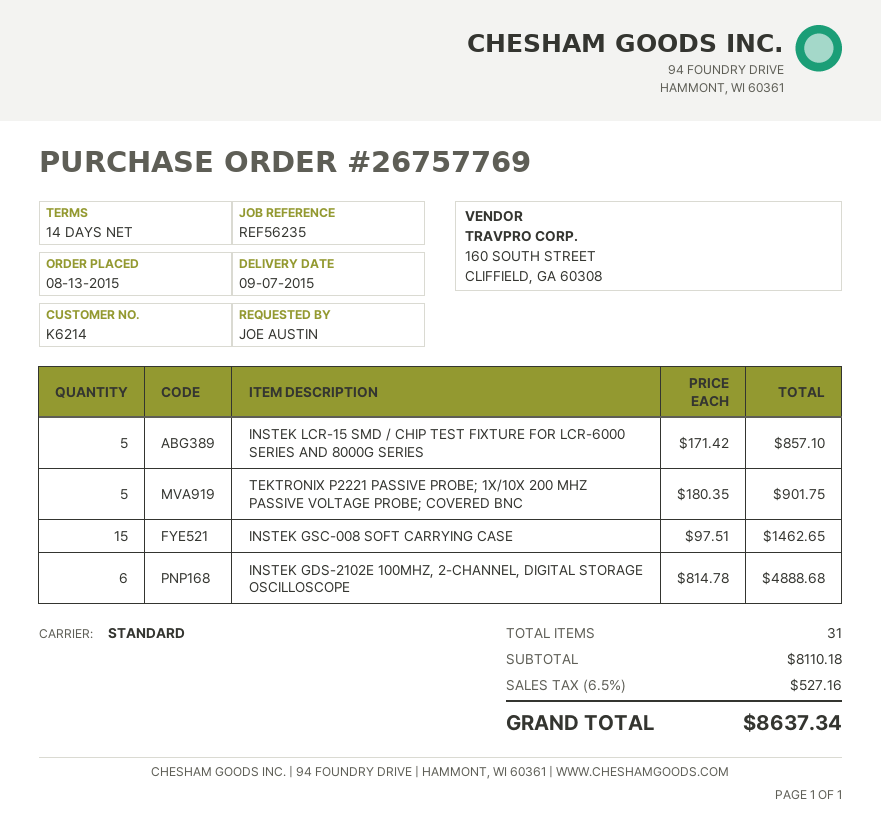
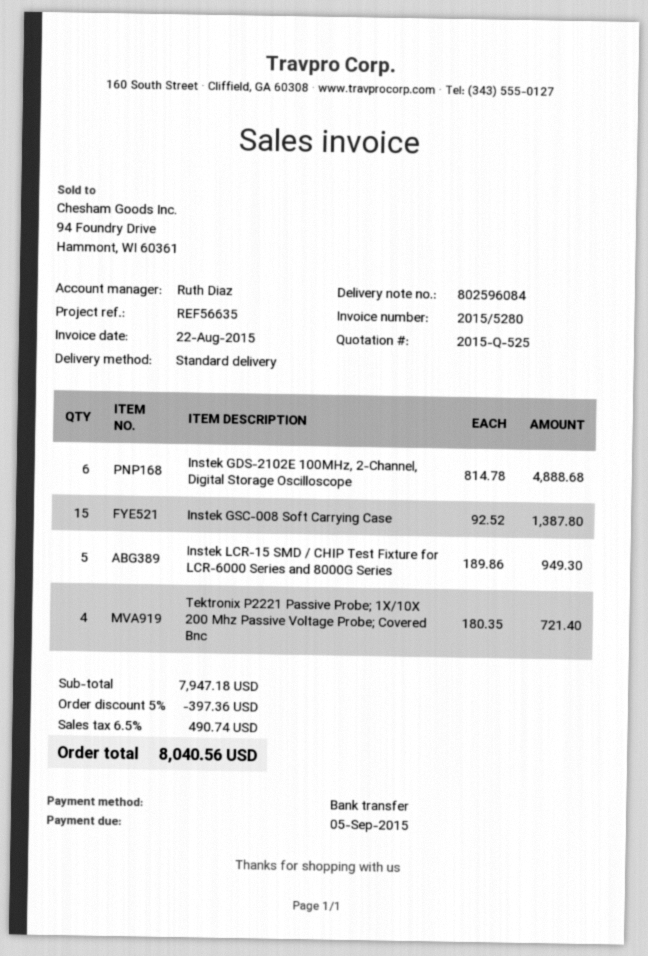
reference: REF56235 -> REF56635
INSTEK LCR-15 SMD / CHIP TEST FIXTURE FOR LCR-6000 SERIES AND 8000G SERIES: 5 x 171.42 = 857.10 -> 5 x 189.86 = 949.30
TEKTRONIX P2221 PASSIVE PROBE; 1X/10X 200 MHZ PASSIVE VOLTAGE PROBE; COVERED BNC: 5 x 180.35 = 901.75 -> 4 x 180.35 = 721.40
INSTEK GSC-008 SOFT CARRYING CASE: 15 x 97.51 = 1462.65 -> 15 x 92.52 = 1387.80
subtotal: 8110.18 -> 7947.18
discount: none -> 5% = 397.36
tax: 6.5% = 527.16 -> 6.5% = 490.74
total: 8637.34 -> 8040.56

